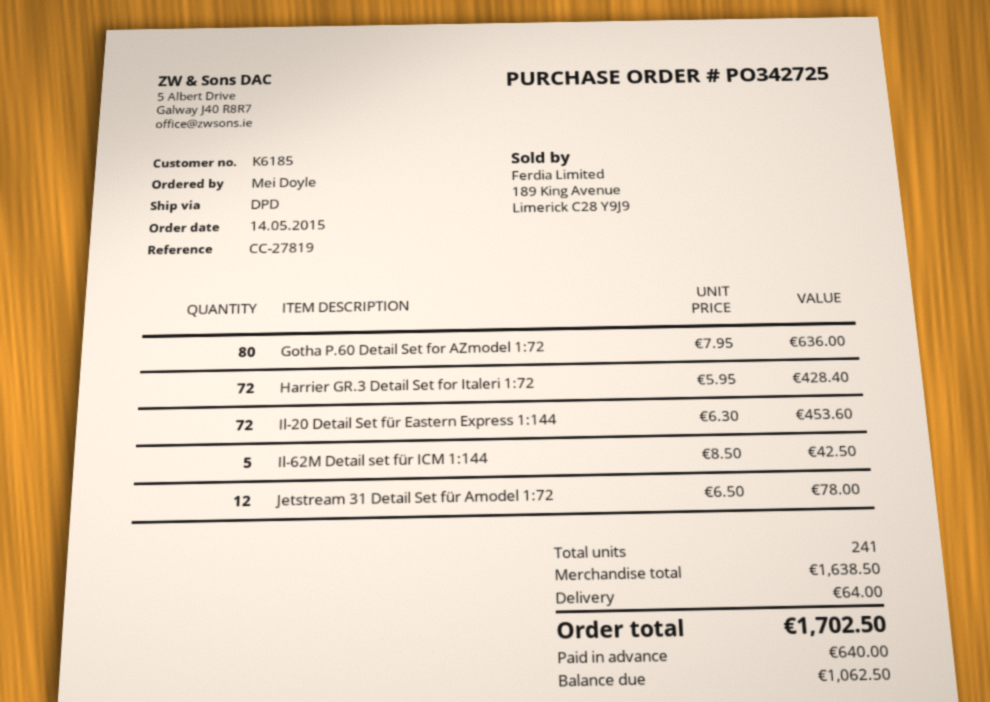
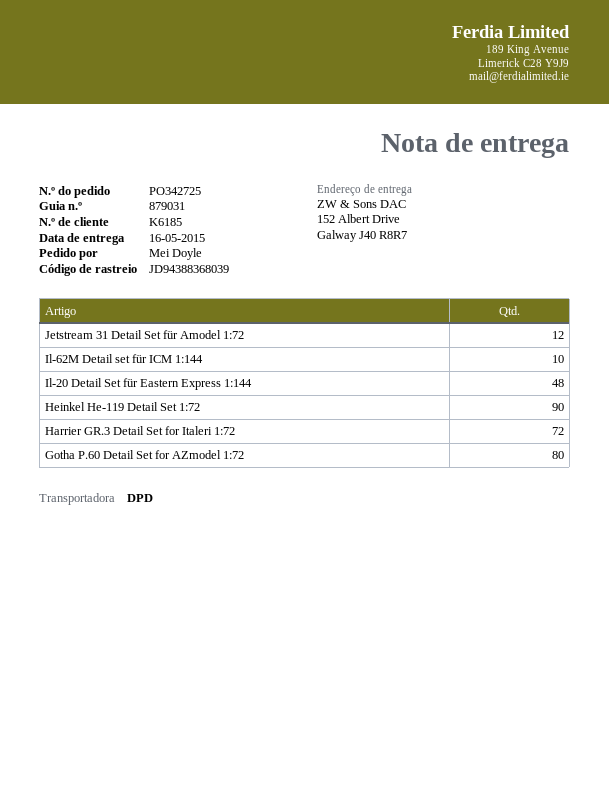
Il-20 Detail Set für Eastern Express 1:144: 72 -> 48
Il-62M Detail set für ICM 1:144: 5 -> 10
Heinkel He-119 Detail Set 1:72: none -> 90

